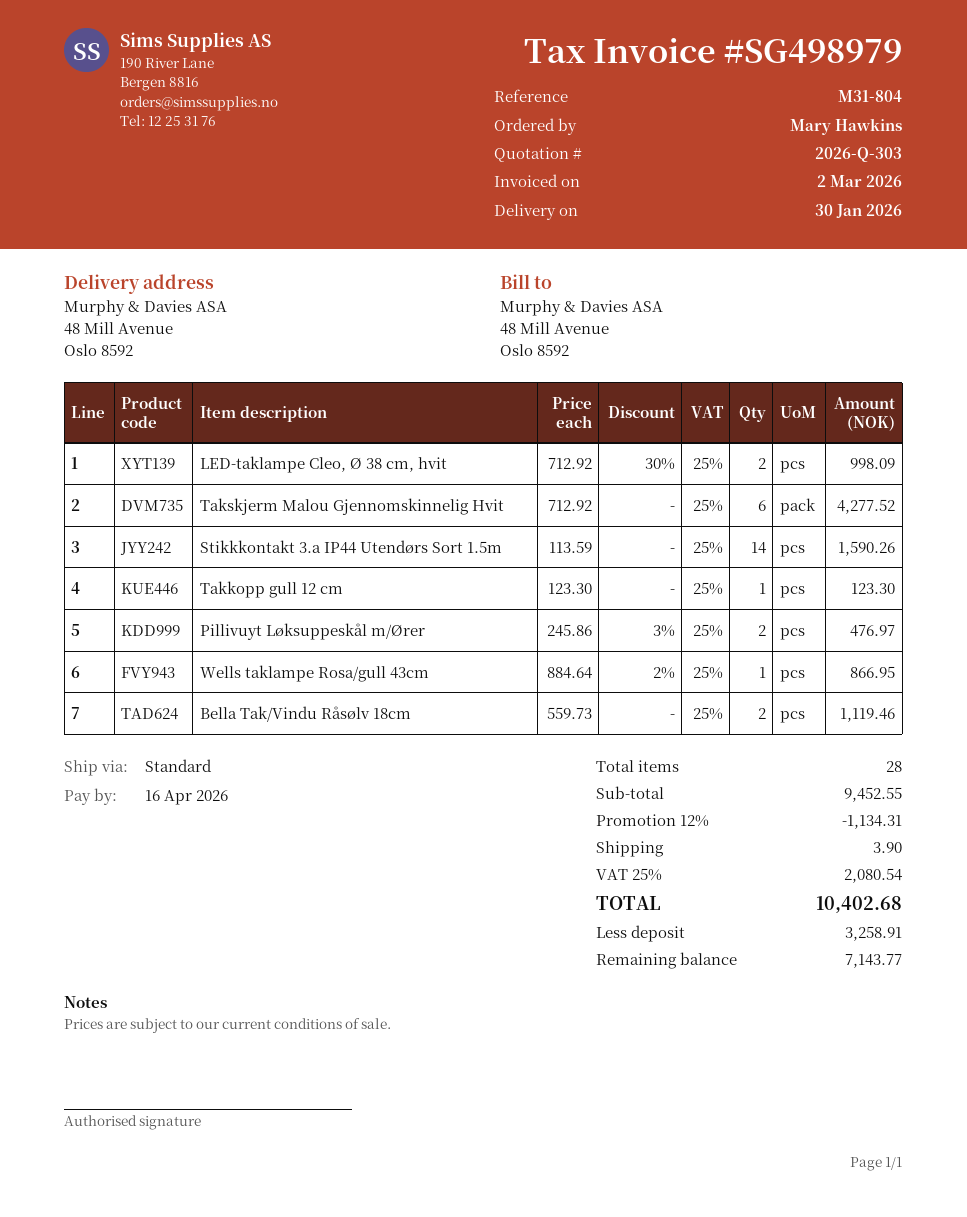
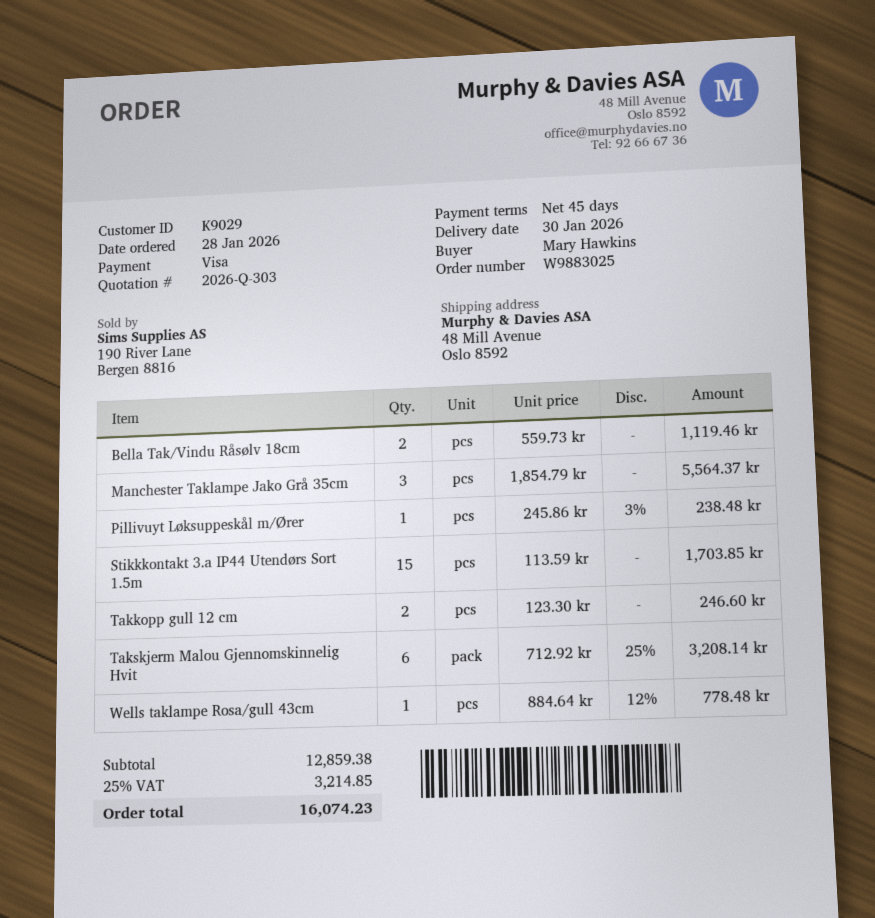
LED-taklampe Cleo, Ø 38 cm, hvit: 2 x 712.92 - 30% = 998.09 -> none
Takskjerm Malou Gjennomskinnelig Hvit: 6 x 712.92 = 4277.52 -> 6 x 712.92 - 25% = 3208.14
Stikkkontakt 3.a IP44 Utendørs Sort 1.5m: 14 x 113.59 = 1590.26 -> 15 x 113.59 = 1703.85
Takkopp gull 12 cm: 1 x 123.30 = 123.30 -> 2 x 123.30 = 246.60
Pillivuyt Løksuppeskål m/Ører: 2 x 245.86 - 3% = 476.97 -> 1 x 245.86 - 3% = 238.48
Wells taklampe Rosa/gull 43cm: 1 x 884.64 - 2% = 866.95 -> 1 x 884.64 - 12% = 778.48
Manchester Taklampe Jako Grå 35cm: none -> 3 x 1854.79 = 5564.37
subtotal: 9452.55 -> 12859.38
discount: 12% = 1134.31 -> none
shipping: 3.90 -> none
tax: 25% = 2080.54 -> 25% = 3214.85
total: 10402.68 -> 16074.23

